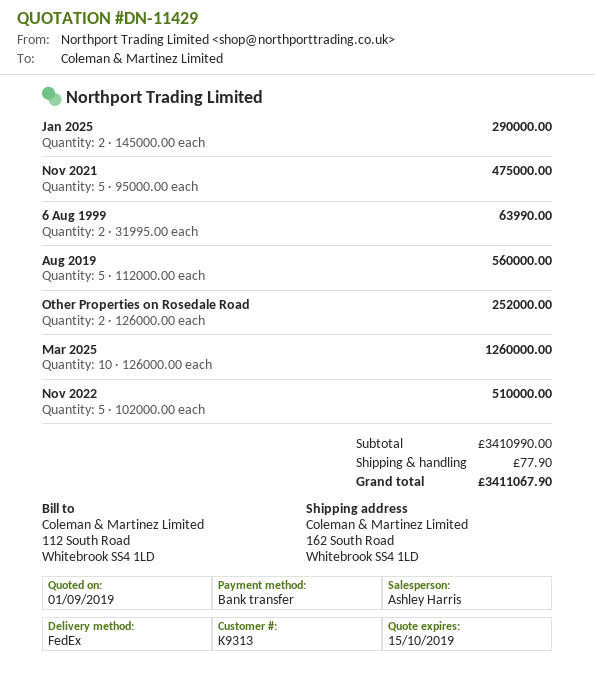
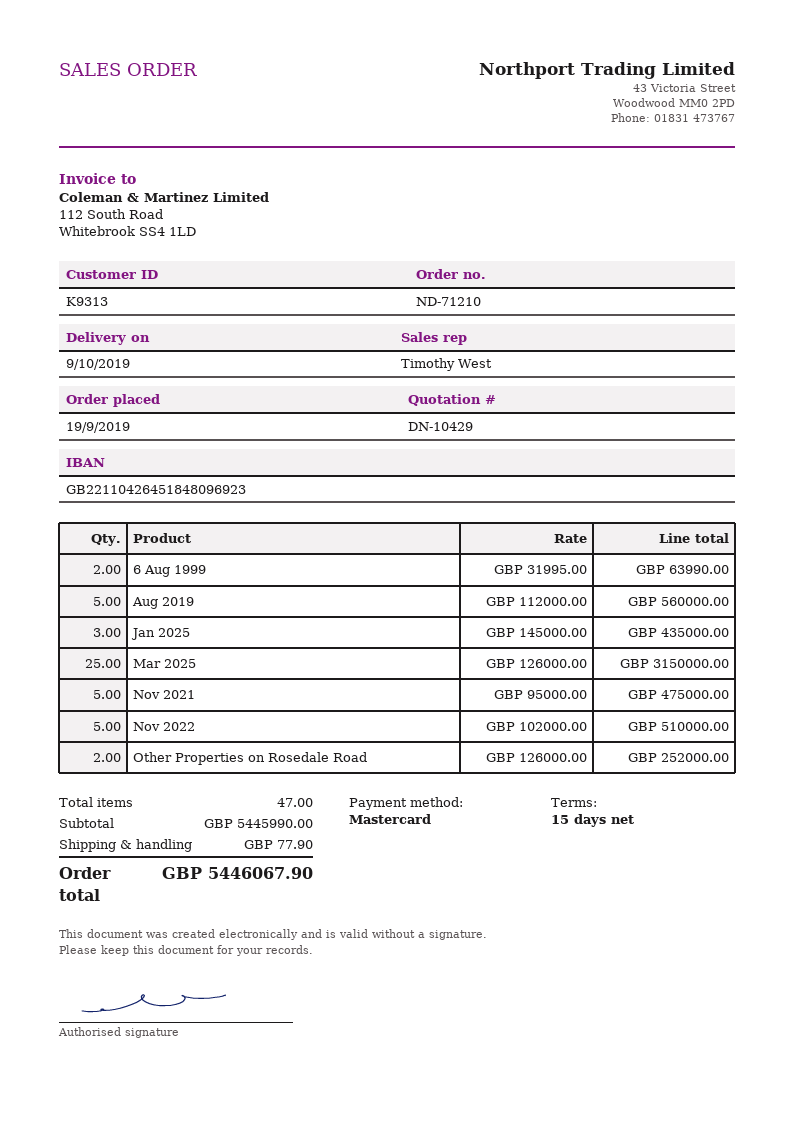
quote number: DN-11429 -> DN-10429
sales rep: Ashley Harris -> Timothy West
payment method: bank transfer -> Mastercard
Jan 2025: 2 x 145000.00 = 290000.00 -> 3 x 145000.00 = 435000.00
Mar 2025: 10 x 126000.00 = 1260000.00 -> 25 x 126000.00 = 3150000.00
subtotal: 3410990.00 -> 5445990.00
total: 3411067.90 -> 5446067.90

